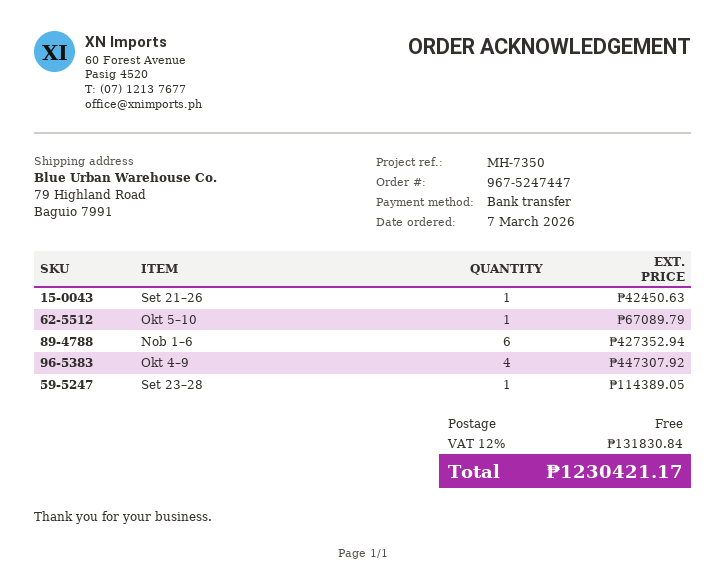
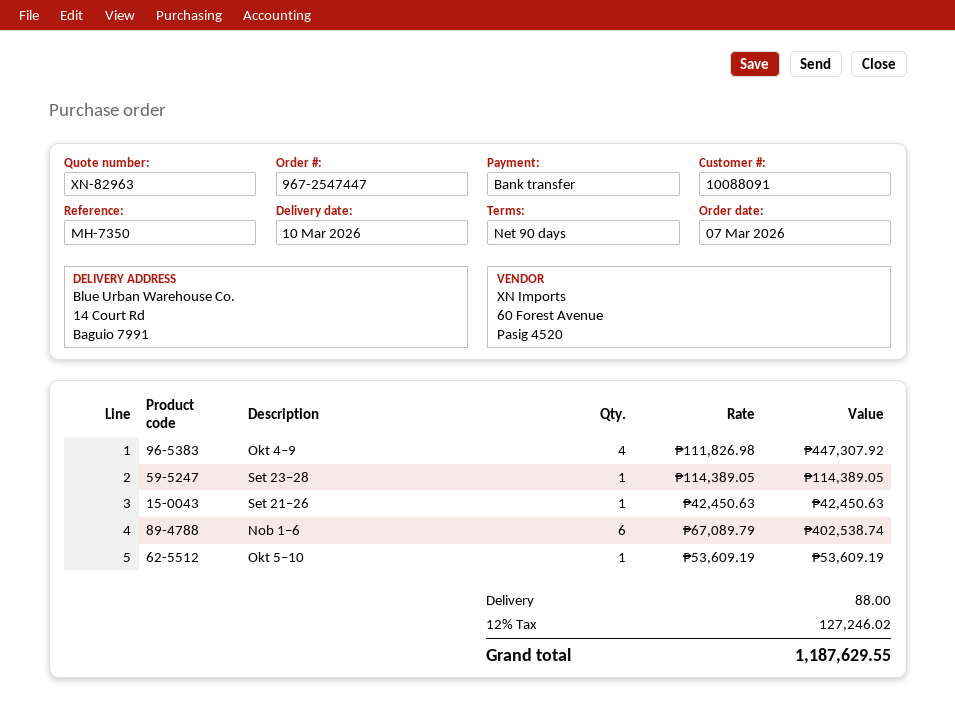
order number: 967-5247447 -> 967-2547447
ship to: 79 Highland Road, Baguio 7991 -> 14 Court Rd, Baguio 7991
Okt 5–10: 1 for 67089.79 -> 1 for 53609.19
Nob 1–6: 6 for 427352.94 -> 6 for 402538.74
shipping: 0.00 -> 88.00
tax: 12% = 131830.84 -> 12% = 127246.02
total: 1230421.17 -> 1187629.55

